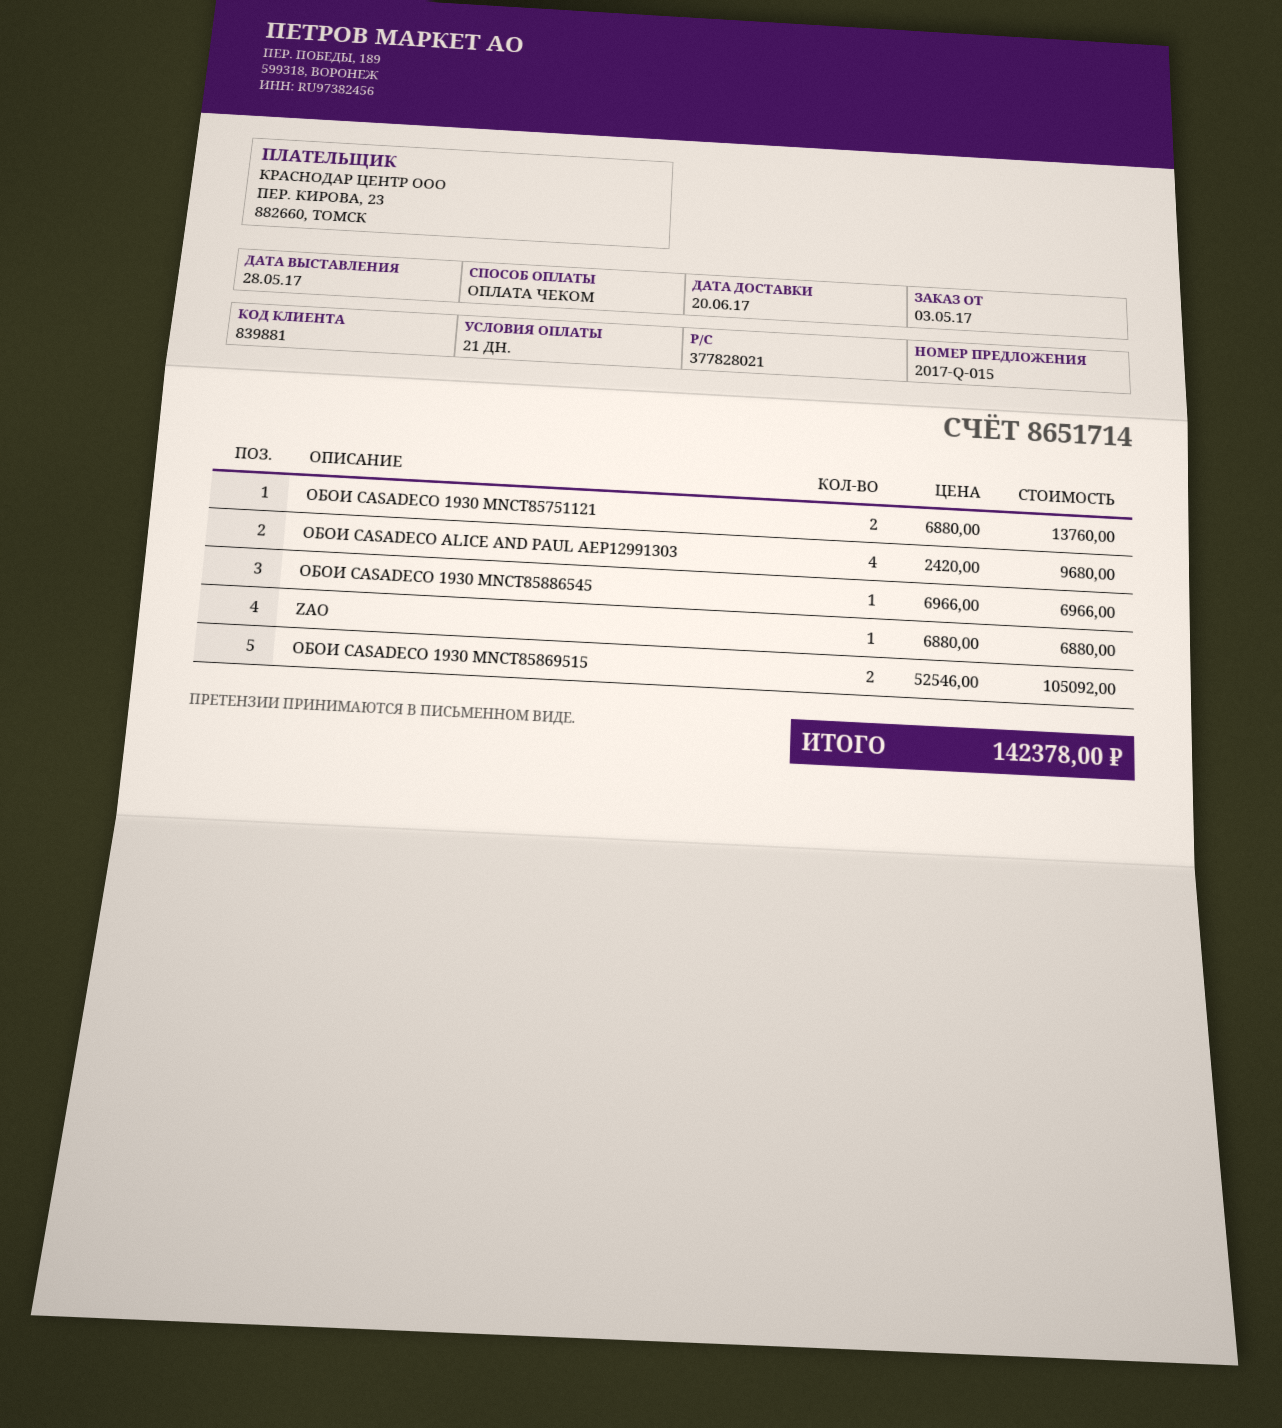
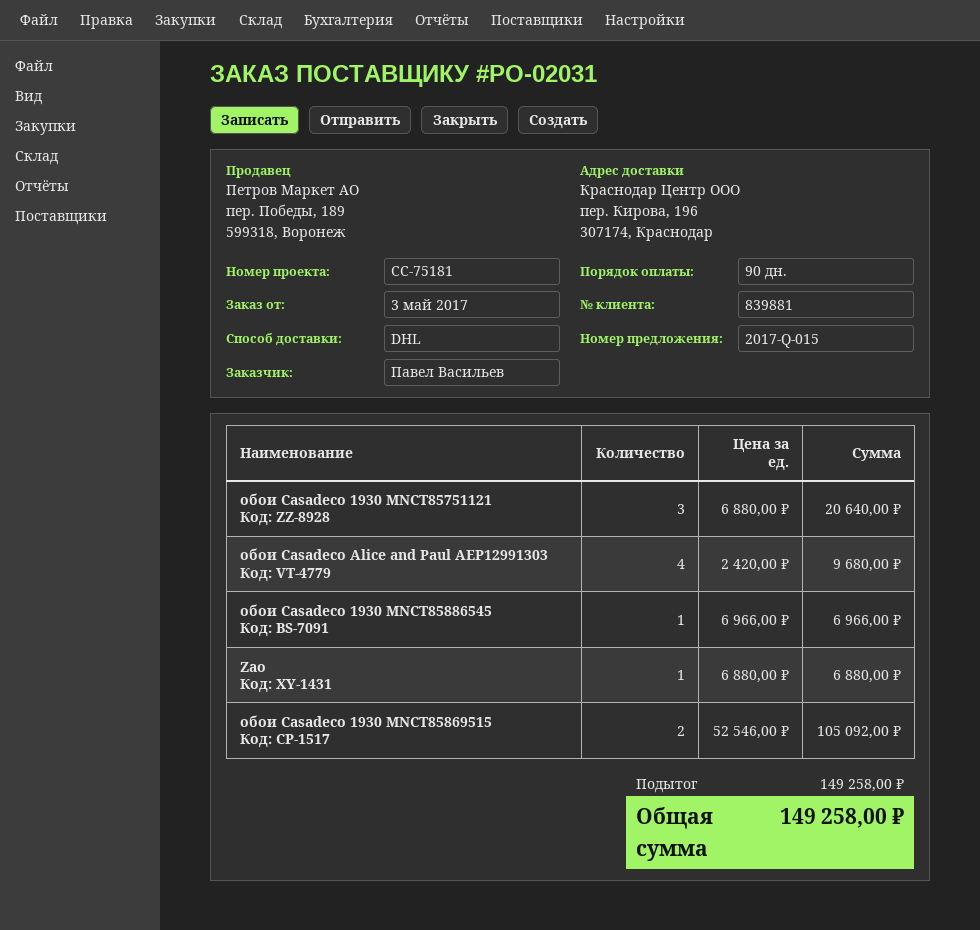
payment terms: 21 days -> 90 days
ОБОИ CASADECO 1930 MNCT85751121: 2 x 6880.00 = 13760.00 -> 3 x 6880.00 = 20640.00
total: 142378.00 -> 149258.00

